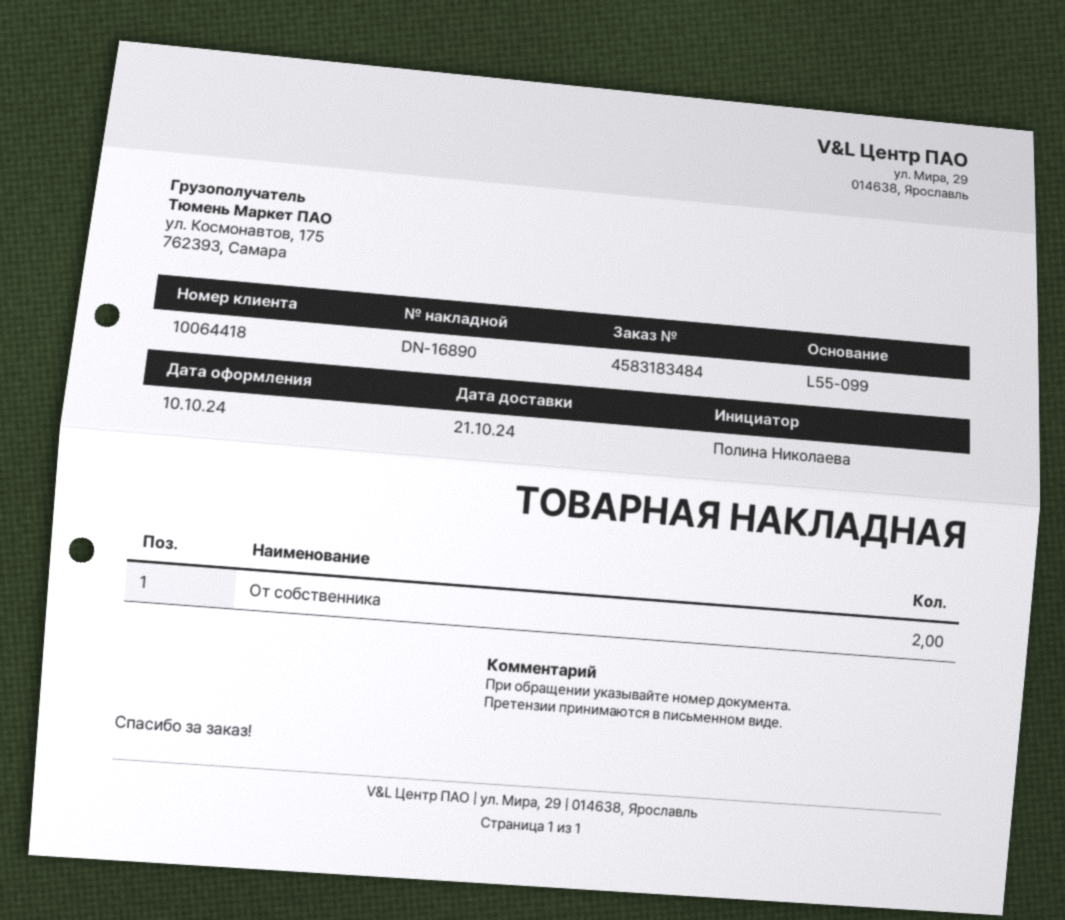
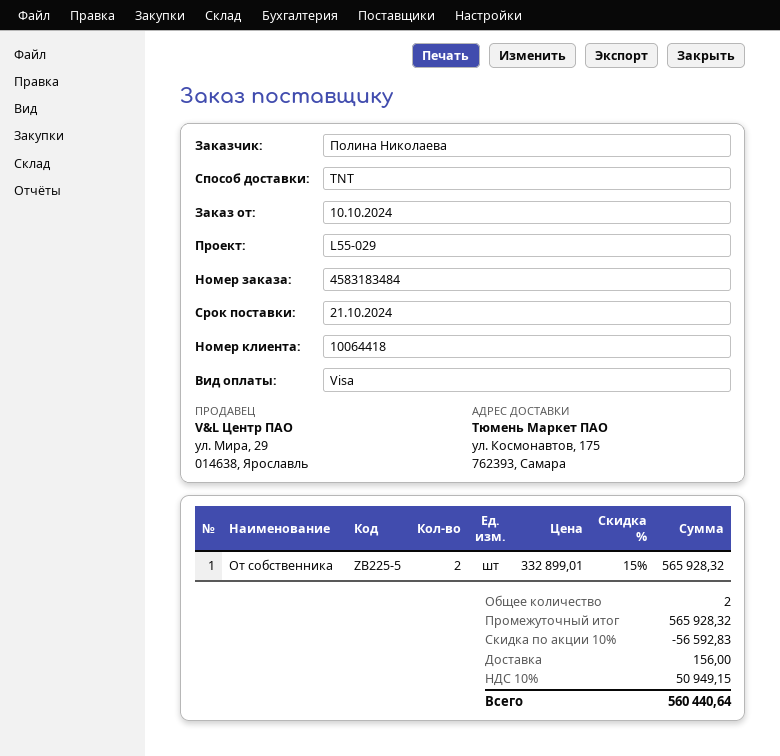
reference: L55-099 -> L55-029

